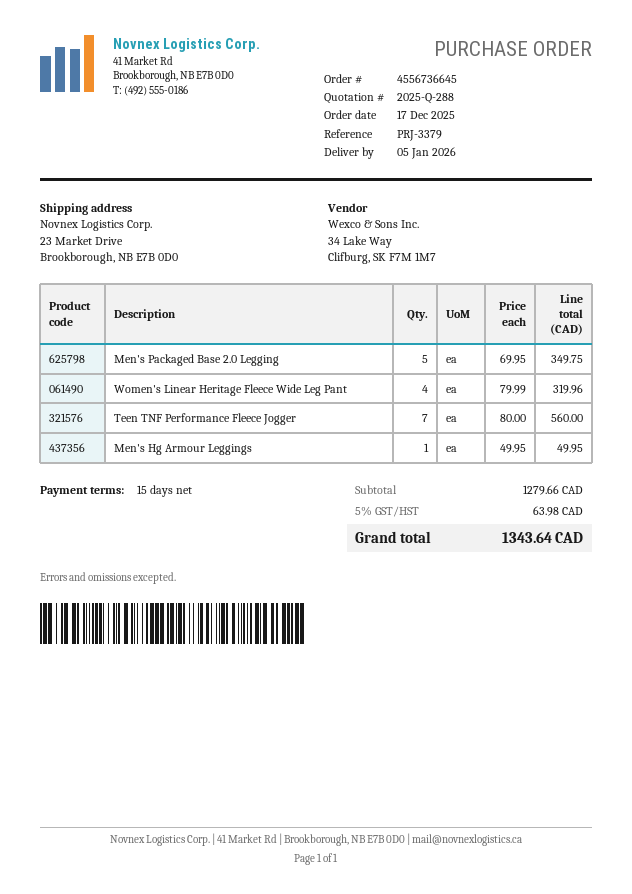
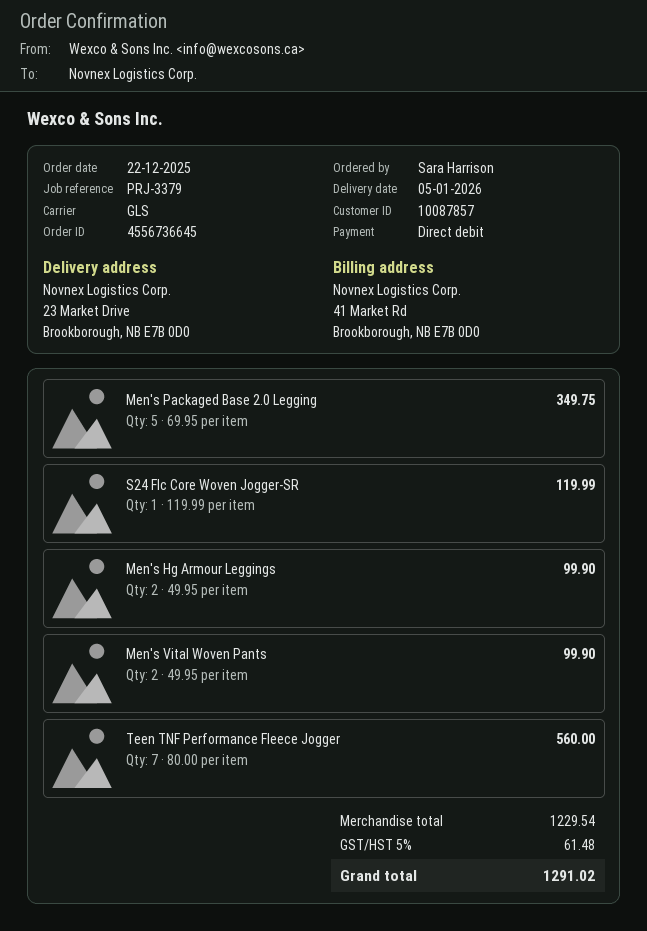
order date: 2025-12-17 -> 2025-12-22
Women's Linear Heritage Fleece Wide Leg Pant: 4 x 79.99 = 319.96 -> none
Men's Hg Armour Leggings: 1 x 49.95 = 49.95 -> 2 x 49.95 = 99.90
S24 Flc Core Woven Jogger-SR: none -> 1 x 119.99 = 119.99
Men's Vital Woven Pants: none -> 2 x 49.95 = 99.90
subtotal: 1279.66 -> 1229.54
tax: 5% = 63.98 -> 5% = 61.48
total: 1343.64 -> 1291.02

